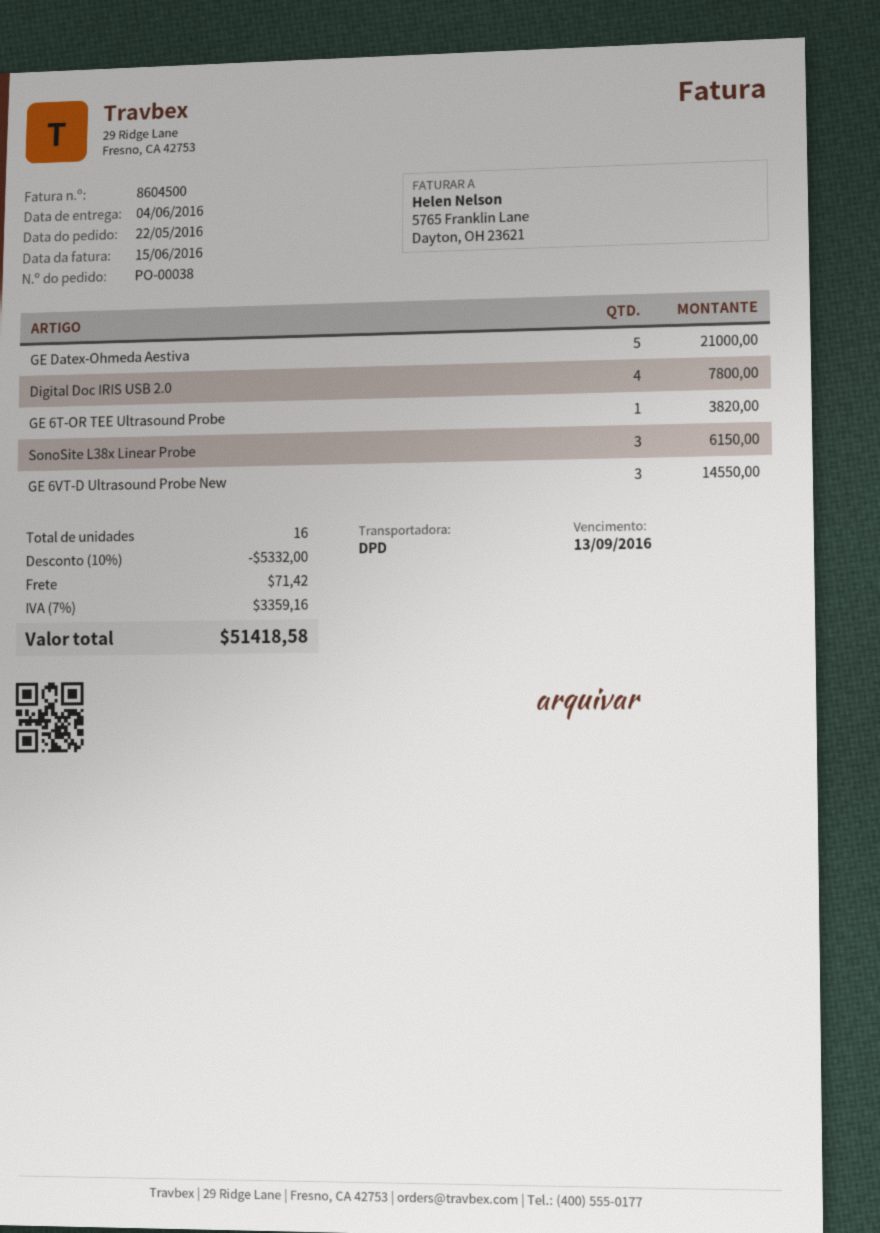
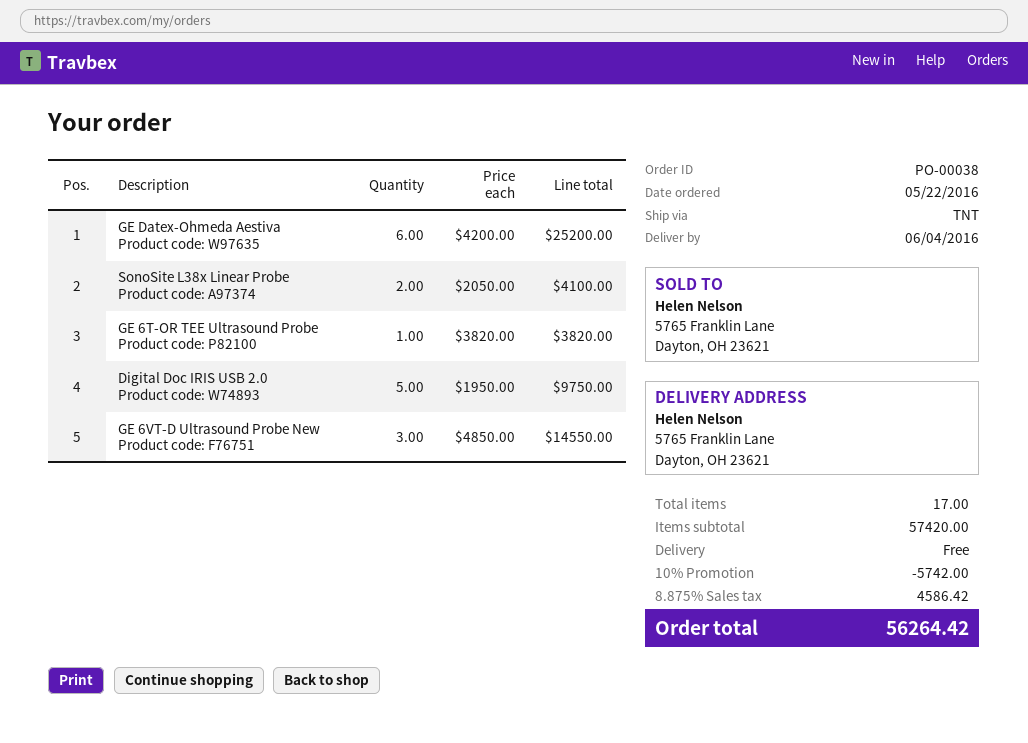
shipping method: DPD -> TNT
GE Datex-Ohmeda Aestiva: 5 for 21000.00 -> 6 for 25200.00
Digital Doc IRIS USB 2.0: 4 for 7800.00 -> 5 for 9750.00
SonoSite L38x Linear Probe: 3 for 6150.00 -> 2 for 4100.00
total quantity: 16 -> 17
discount: 10% = 5332.00 -> 10% = 5742.00
shipping: 71.42 -> 0.00
tax: 7% = 3359.16 -> 8.875% = 4586.42
total: 51418.58 -> 56264.42

